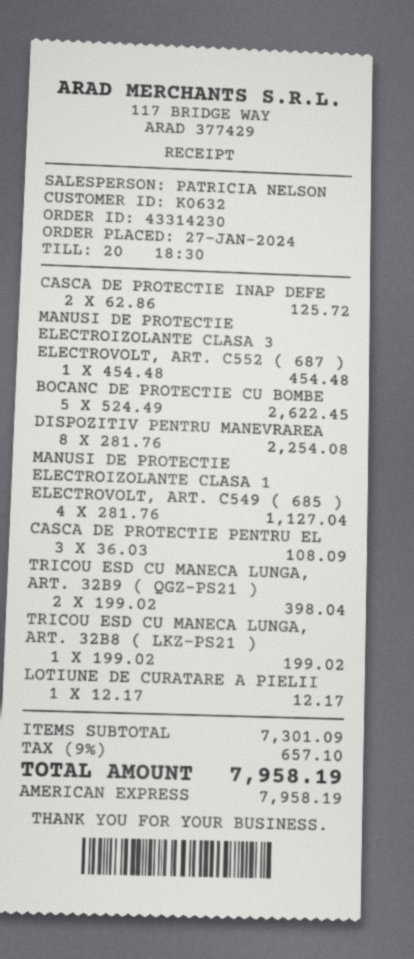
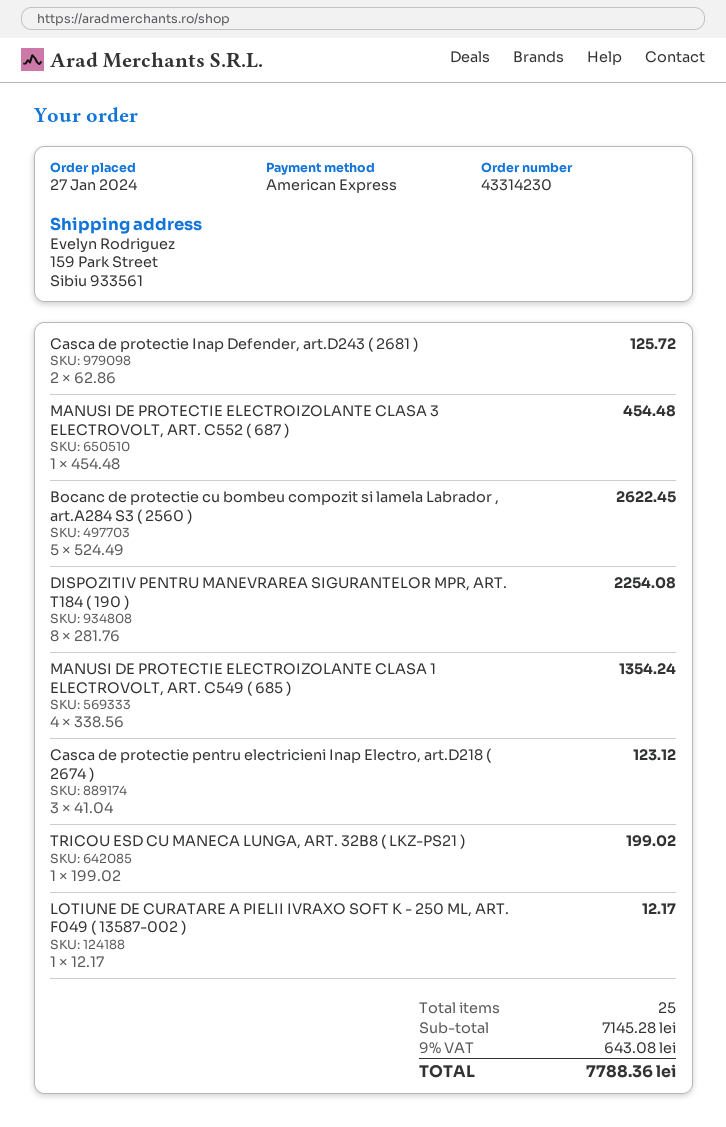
MANUSI DE PROTECTIE ELECTROIZOLANTE CLASA 1 ELECTROVOLT, ART. C549 ( 685 ): 4 x 281.76 = 1127.04 -> 4 x 338.56 = 1354.24
CASCA DE PROTECTIE PENTRU EL: 3 x 36.03 = 108.09 -> 3 x 41.04 = 123.12
TRICOU ESD CU MANECA LUNGA, ART. 32B9 ( QGZ-PS21 ): 2 x 199.02 = 398.04 -> none
subtotal: 7301.09 -> 7145.28
tax: 9% = 657.10 -> 9% = 643.08
total: 7958.19 -> 7788.36

